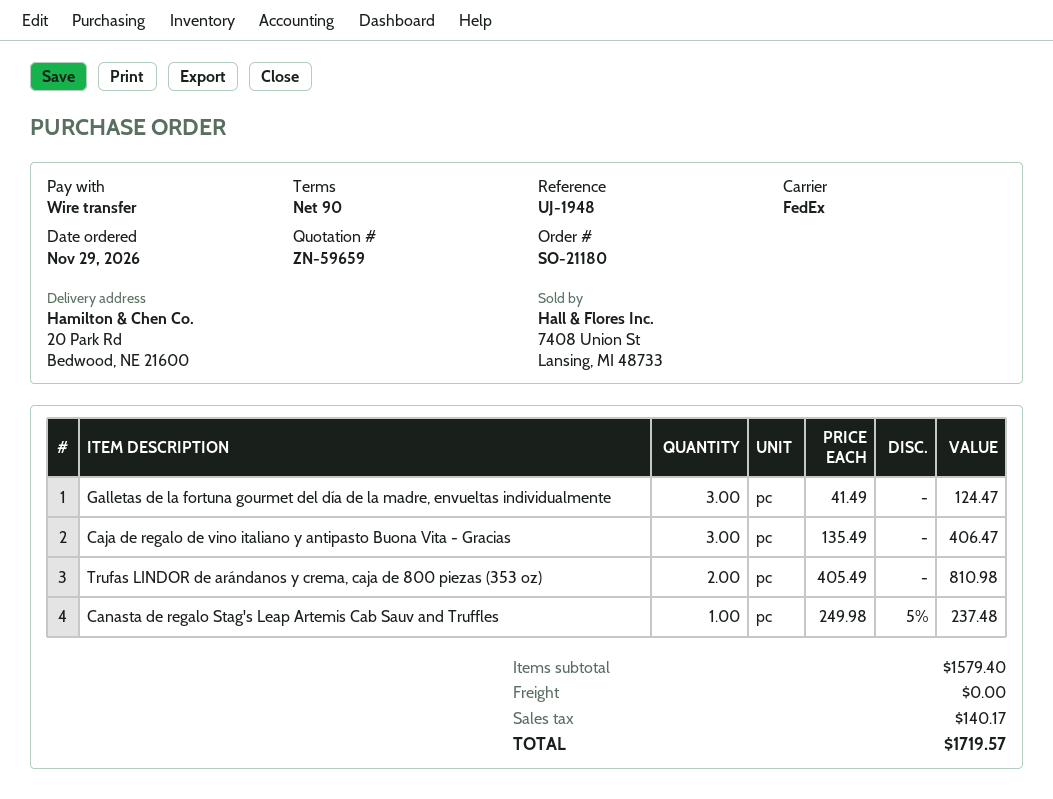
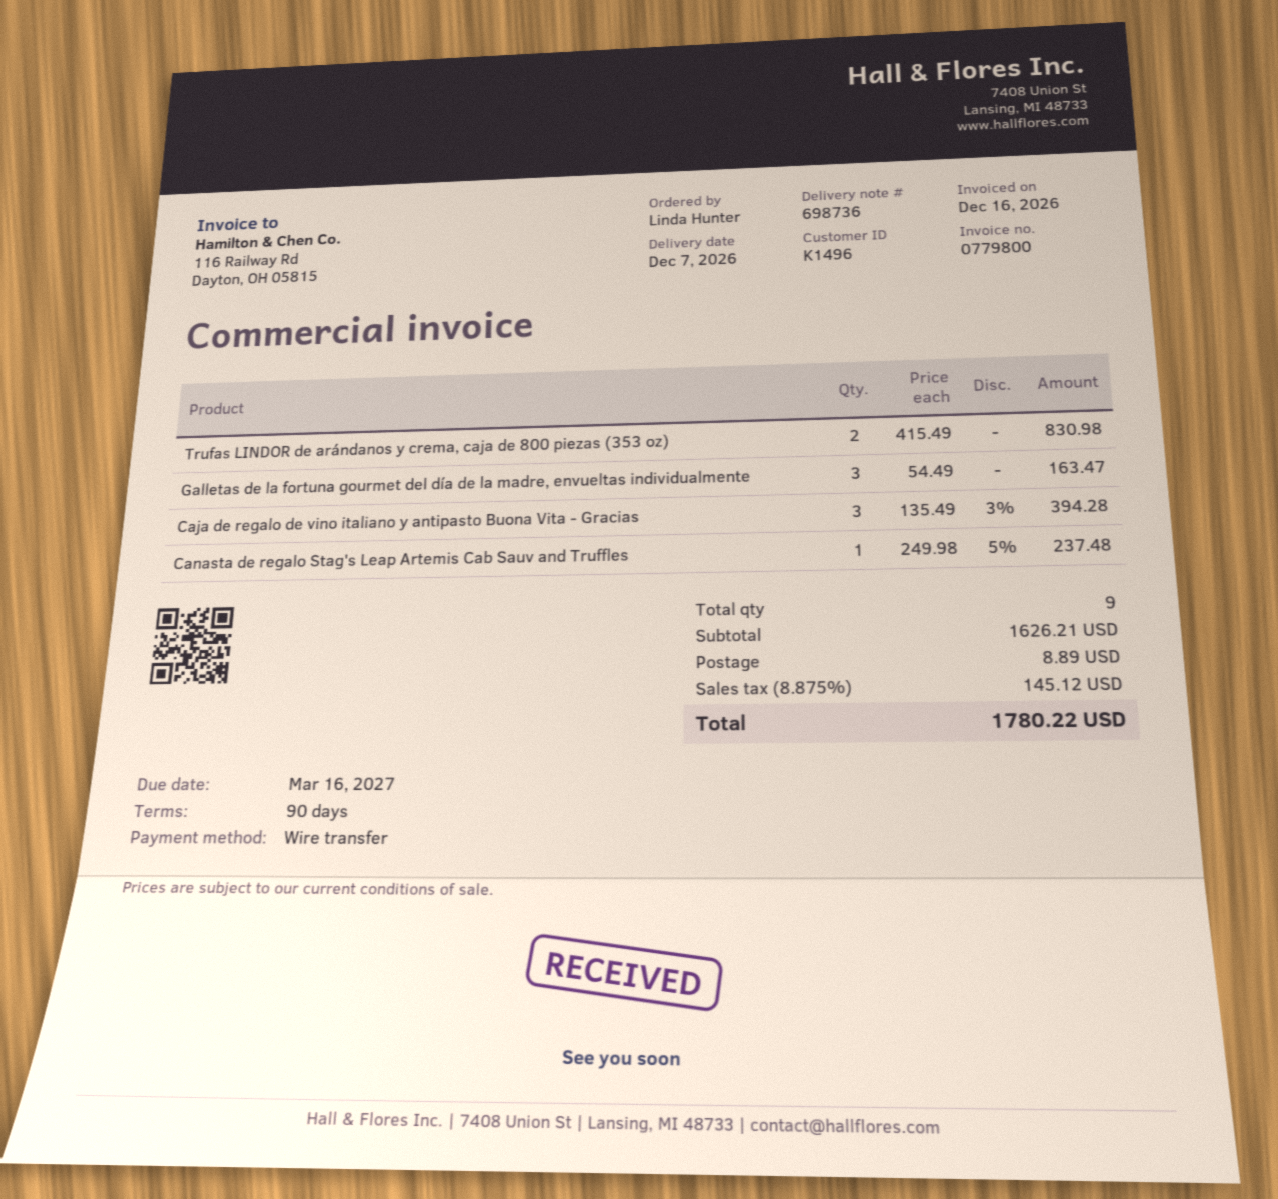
Galletas de la fortuna gourmet del día de la madre, envueltas individualmente: 3 x 41.49 = 124.47 -> 3 x 54.49 = 163.47
Caja de regalo de vino italiano y antipasto Buona Vita - Gracias: 3 x 135.49 = 406.47 -> 3 x 135.49 - 3% = 394.28
Trufas LINDOR de arándanos y crema, caja de 800 piezas (353 oz): 2 x 405.49 = 810.98 -> 2 x 415.49 = 830.98
subtotal: 1579.40 -> 1626.21
shipping: 0.00 -> 8.89
tax: 140.17 -> 145.12
total: 1719.57 -> 1780.22

